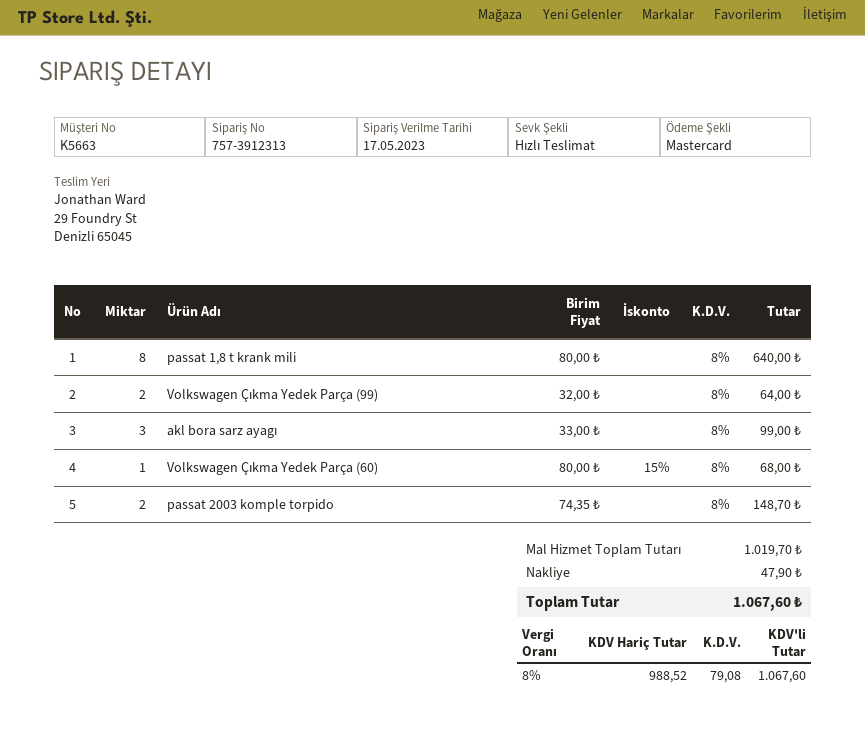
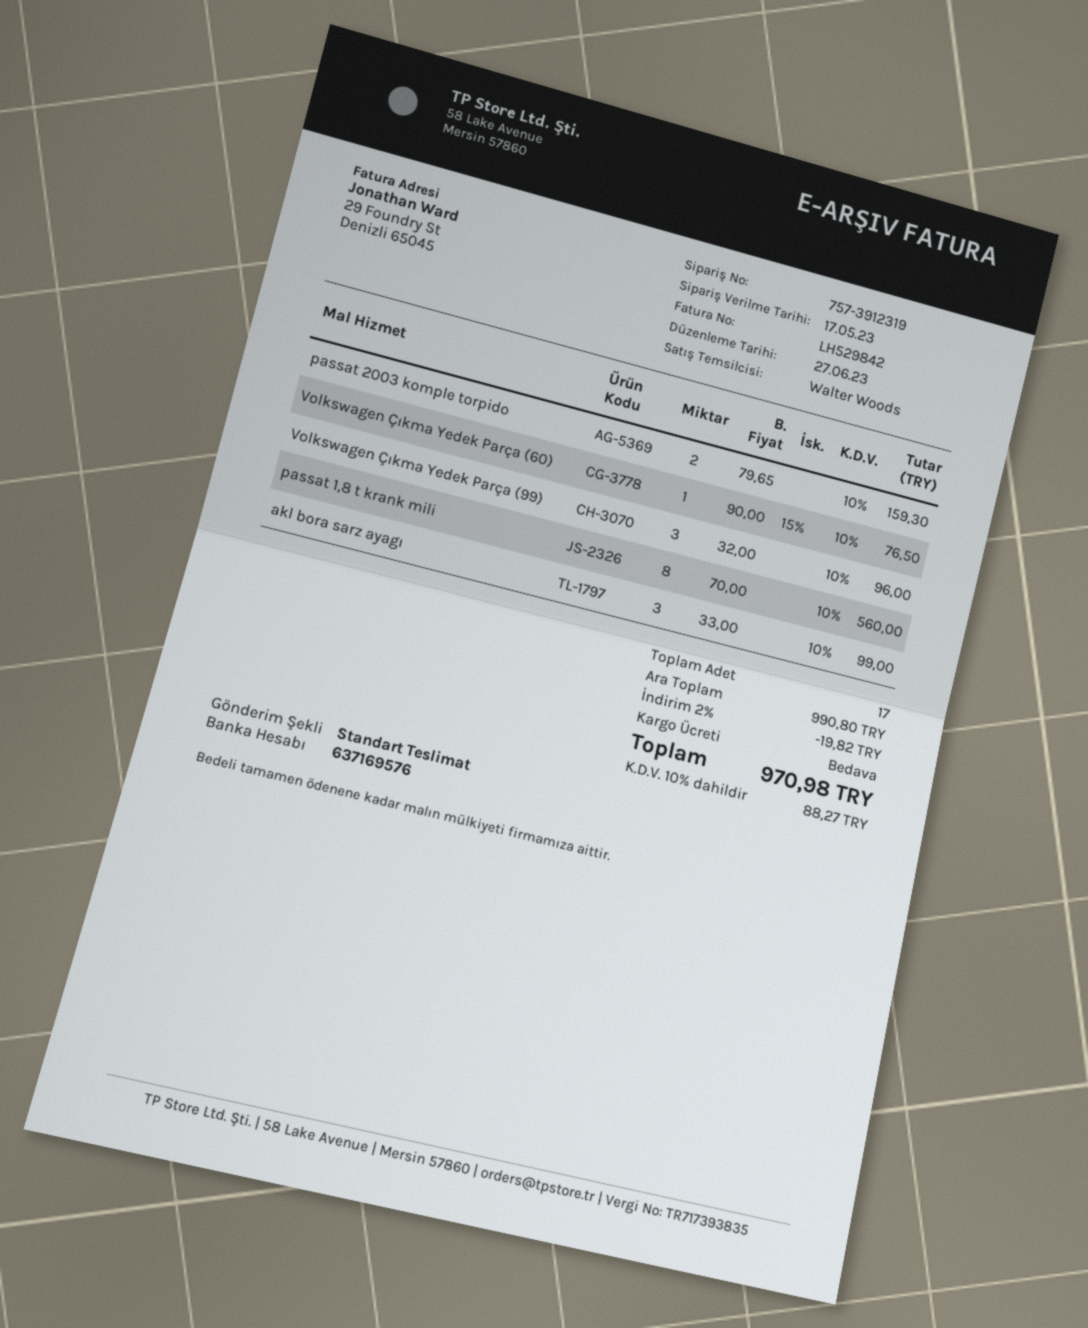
order number: 757-3912313 -> 757-3912319
shipping method: express -> standard
passat 1,8 t krank mili: 8 x 80.00 = 640.00 -> 8 x 70.00 = 560.00
Volkswagen Çıkma Yedek Parça (99): 2 x 32.00 = 64.00 -> 3 x 32.00 = 96.00
Volkswagen Çıkma Yedek Parça (60): 1 x 80.00 - 15% = 68.00 -> 1 x 90.00 - 15% = 76.50
passat 2003 komple torpido: 2 x 74.35 = 148.70 -> 2 x 79.65 = 159.30
subtotal: 1019.70 -> 990.80
discount: none -> 2% = 19.82
shipping: 47.90 -> 0.00
tax: 8% = 79.08 -> 10% = 88.27
total: 1067.60 -> 970.98

